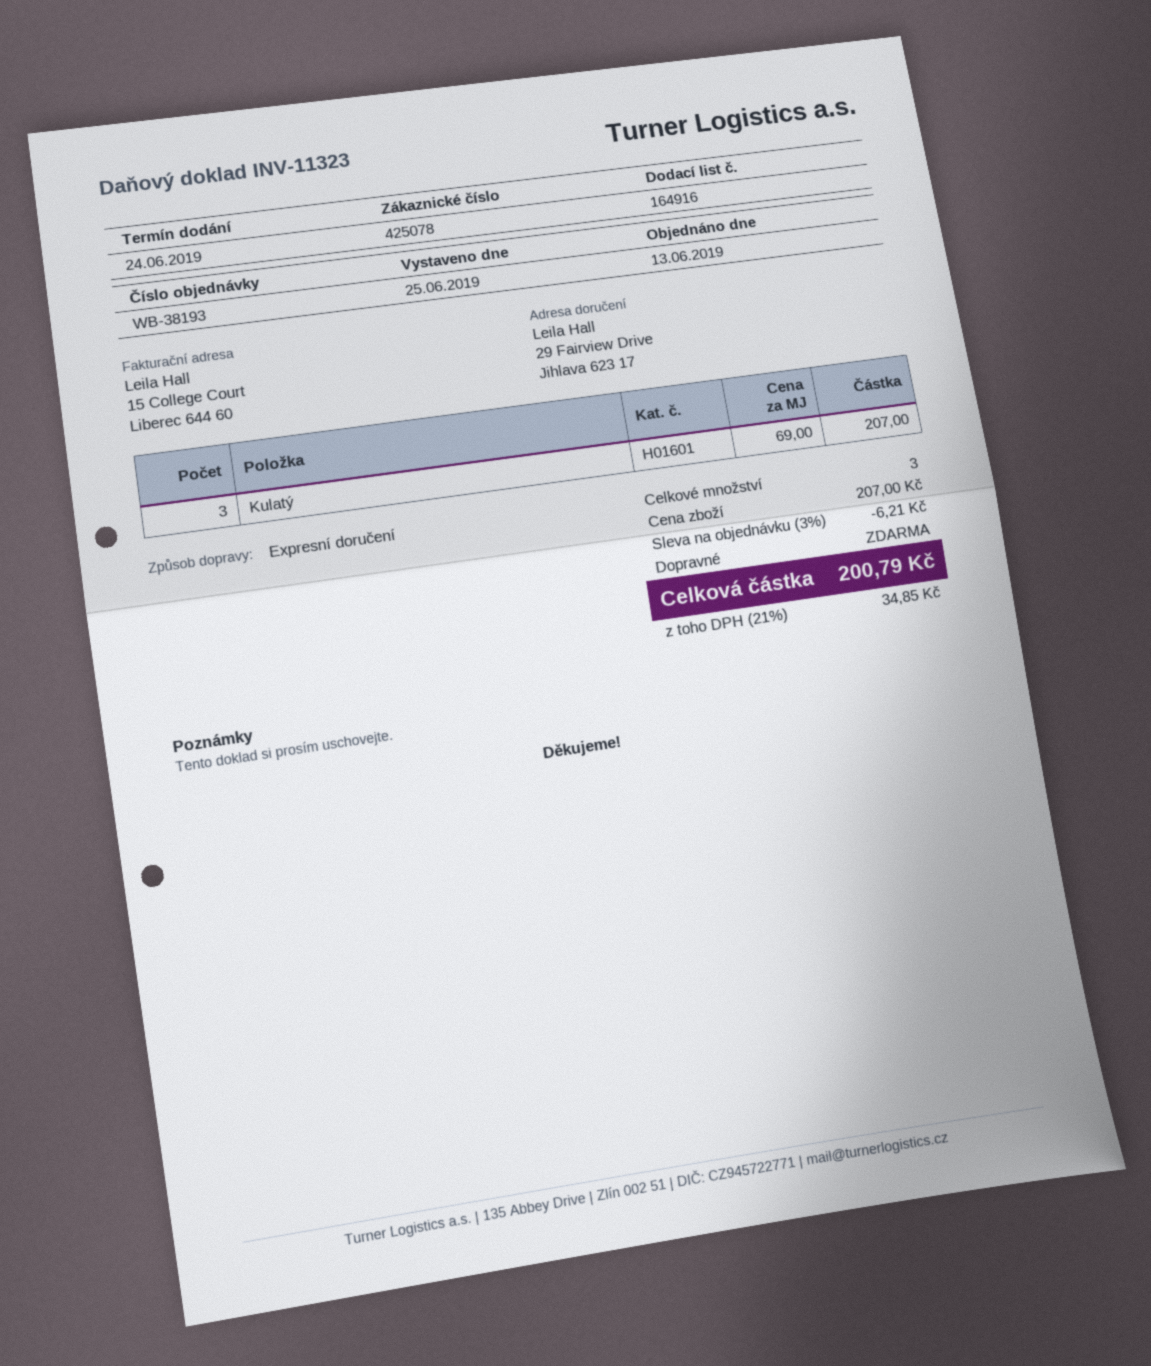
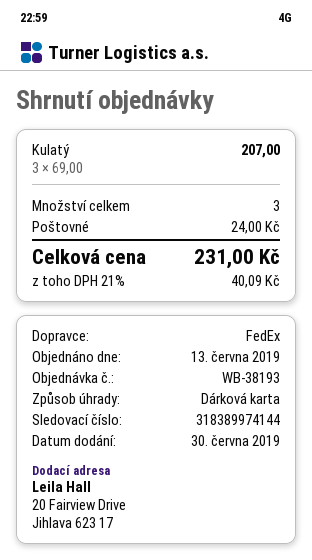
delivery date: 2019-06-24 -> 2019-06-30
shipping method: express -> FedEx
ship to: 29 Fairview Drive, Jihlava 623 17 -> 20 Fairview Drive, Jihlava 623 17
discount: 3% = 6.21 -> none
shipping: 0.00 -> 24.00
tax: 21% = 34.85 -> 21% = 40.09
total: 200.79 -> 231.00

